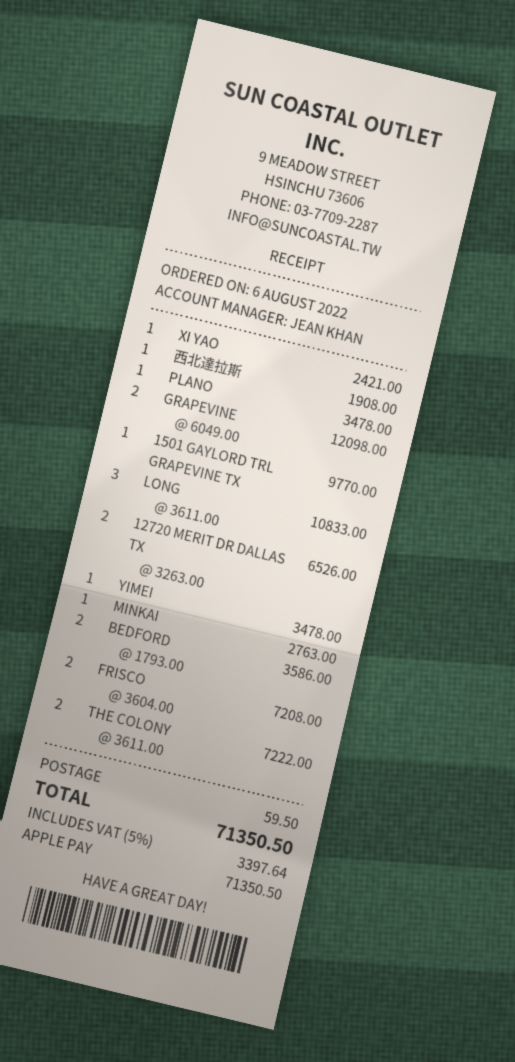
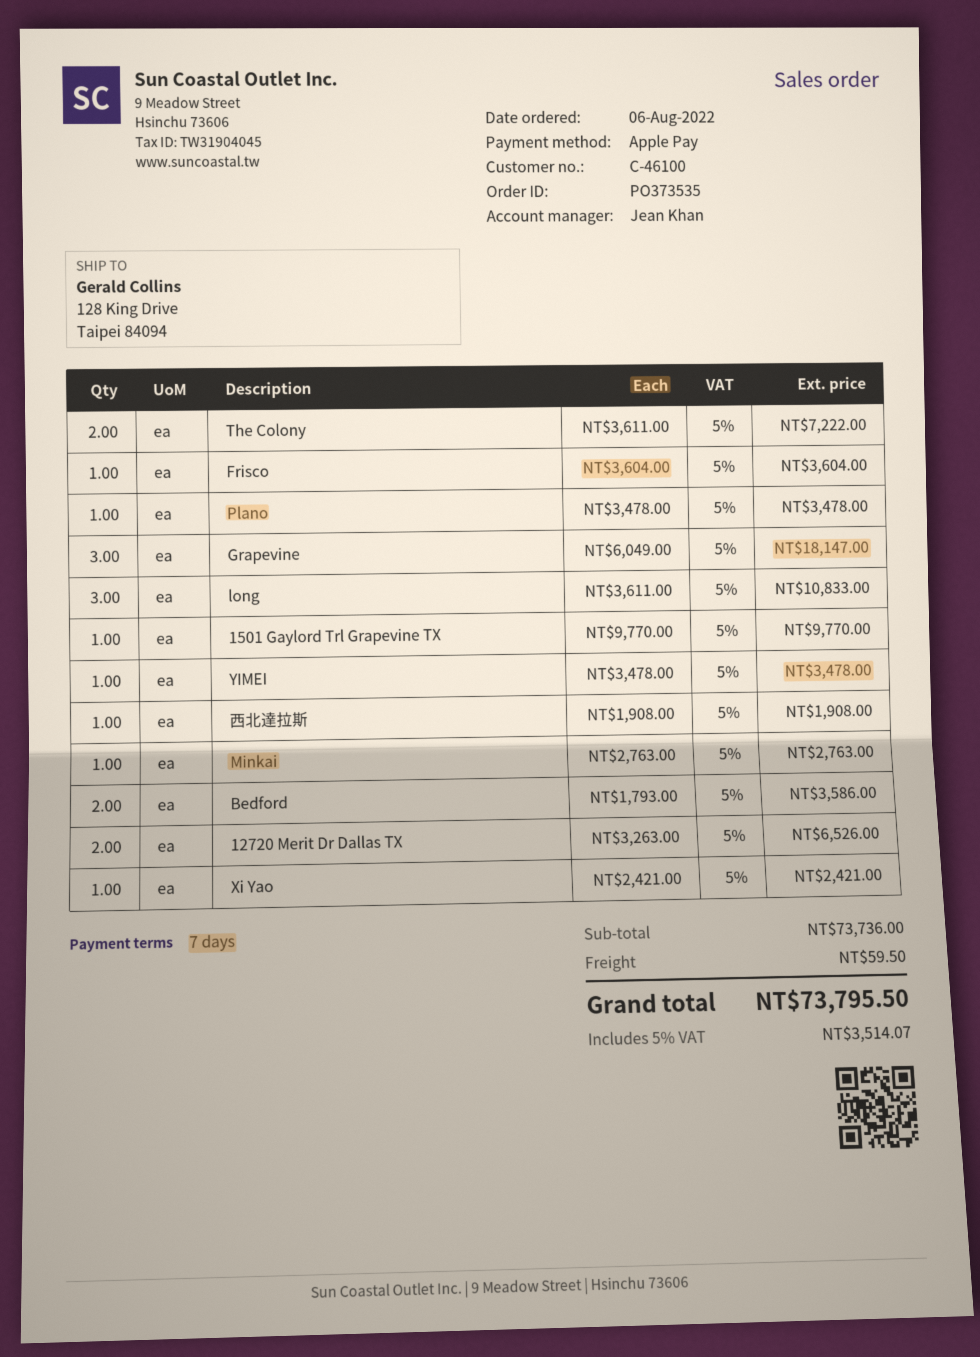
GRAPEVINE: 2 x 6049.00 = 12098.00 -> 3 x 6049.00 = 18147.00
FRISCO: 2 x 3604.00 = 7208.00 -> 1 x 3604.00 = 3604.00
tax: 5% = 3397.64 -> 5% = 3514.07
total: 71350.50 -> 73795.50

